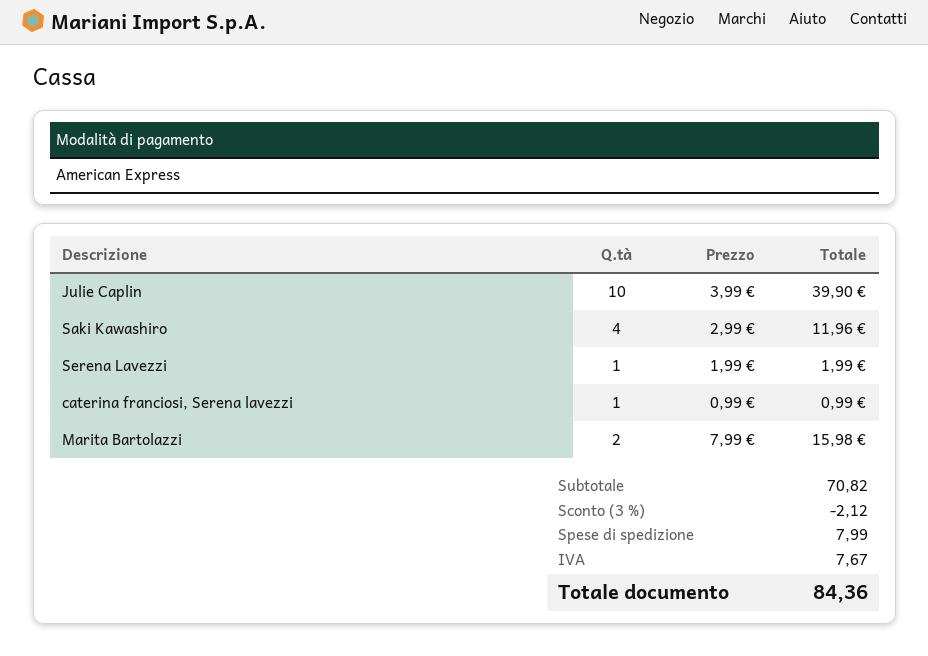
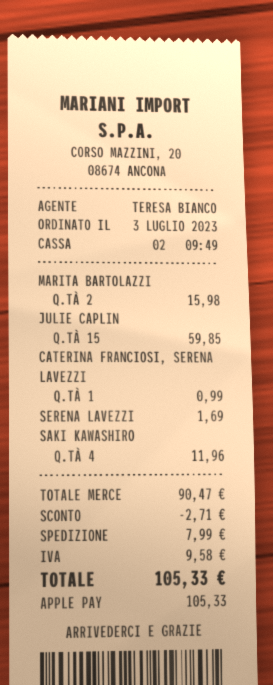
payment method: American Express -> Apple Pay
Julie Caplin: 10 for 39.90 -> 15 for 59.85
Serena Lavezzi: 1 for 1.99 -> 1 for 1.69
subtotal: 70.82 -> 90.47
discount: 2.12 -> 2.71
tax: 7.67 -> 9.58
total: 84.36 -> 105.33

